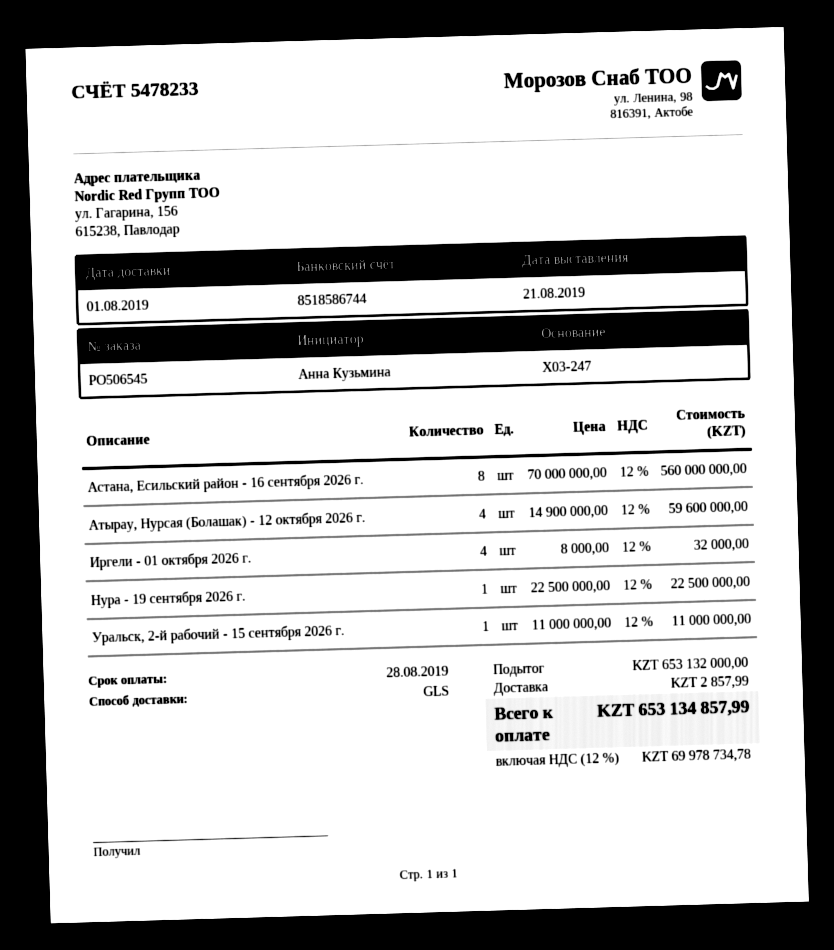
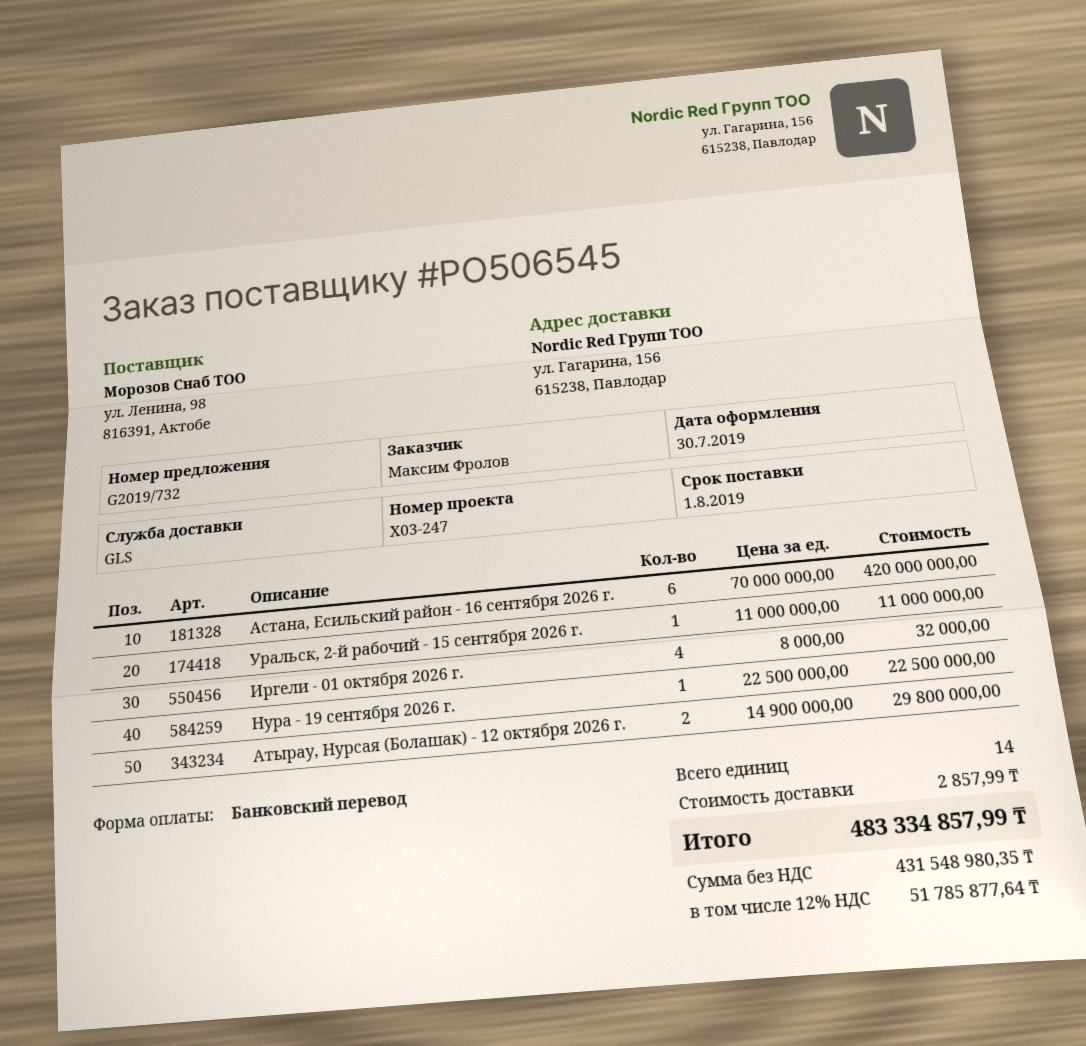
ordered by: Анна Кузьмина -> Максим Фролов
Астана, Есильский район - 16 сентября 2026 г.: 8 x 70000000.00 = 560000000.00 -> 6 x 70000000.00 = 420000000.00
Атырау, Нурсая (Болашак) - 12 октября 2026 г.: 4 x 14900000.00 = 59600000.00 -> 2 x 14900000.00 = 29800000.00
tax: 12% = 69978734.78 -> 12% = 51785877.64
total: 653134857.99 -> 483334857.99

